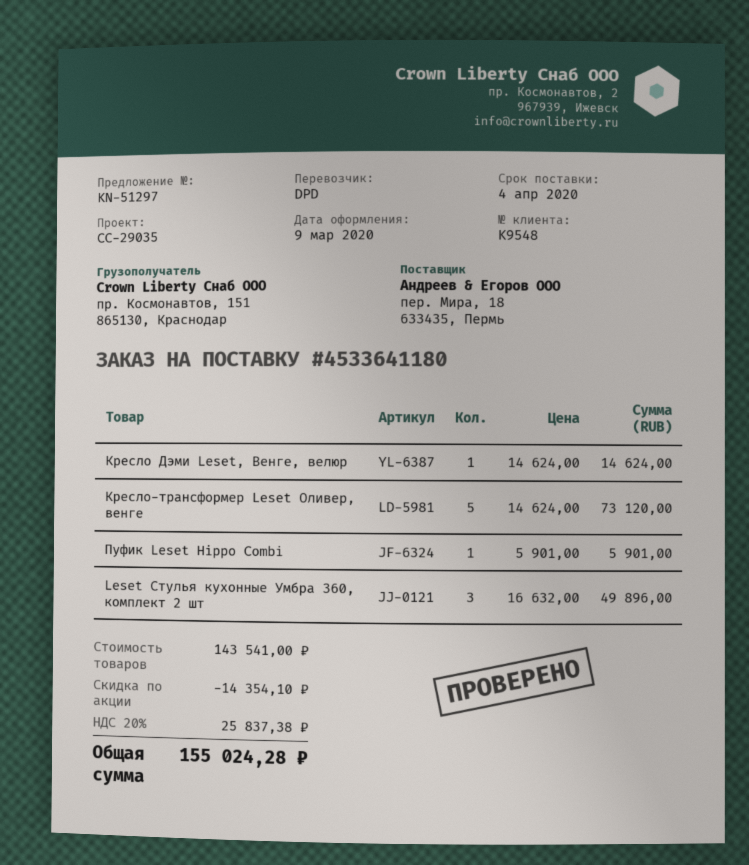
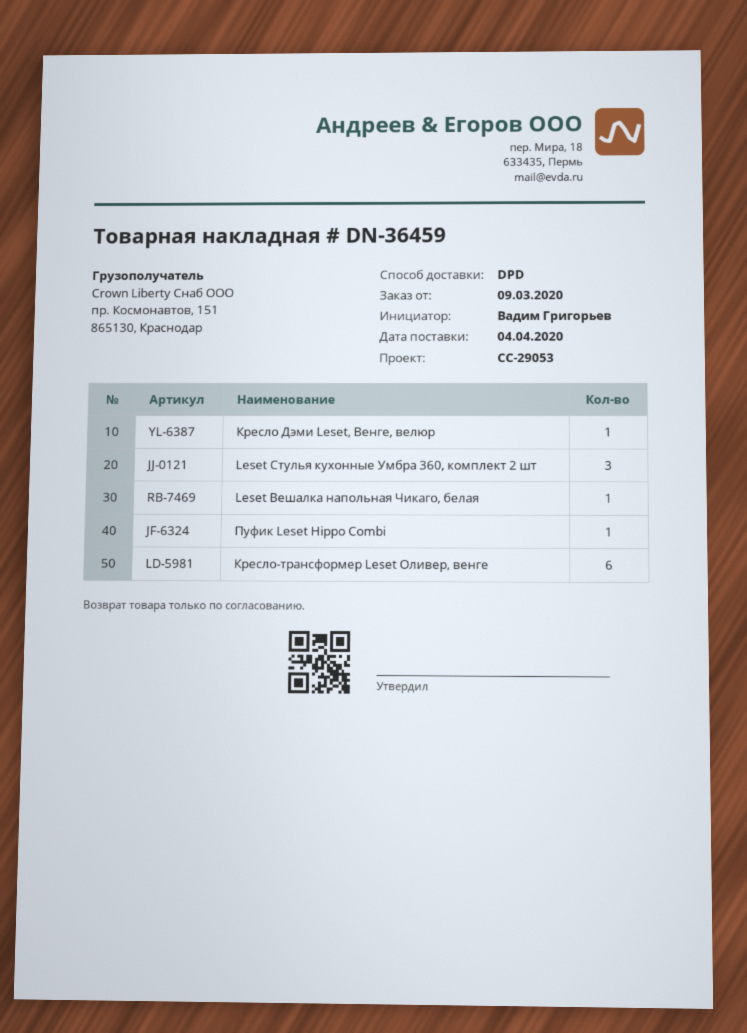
reference: CC-29035 -> CC-29053
Кресло-трансформер Leset Оливер, венге: 5 -> 6
Leset Вешалка напольная Чикаго, белая: none -> 1

